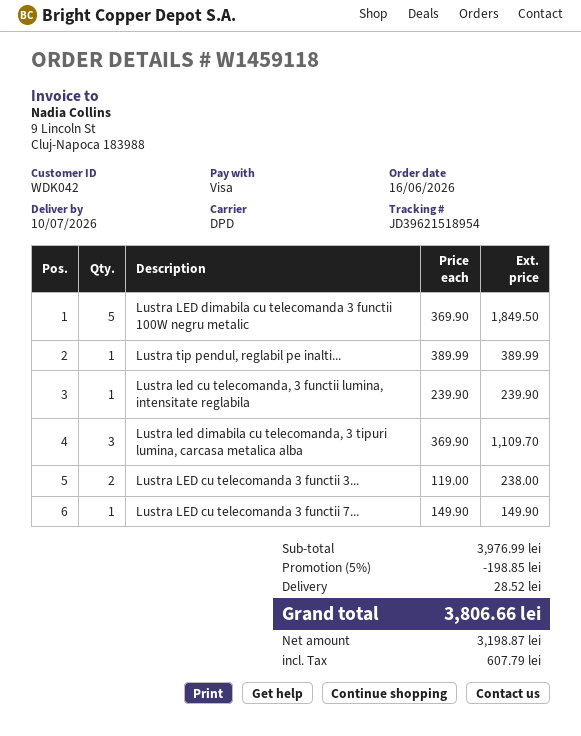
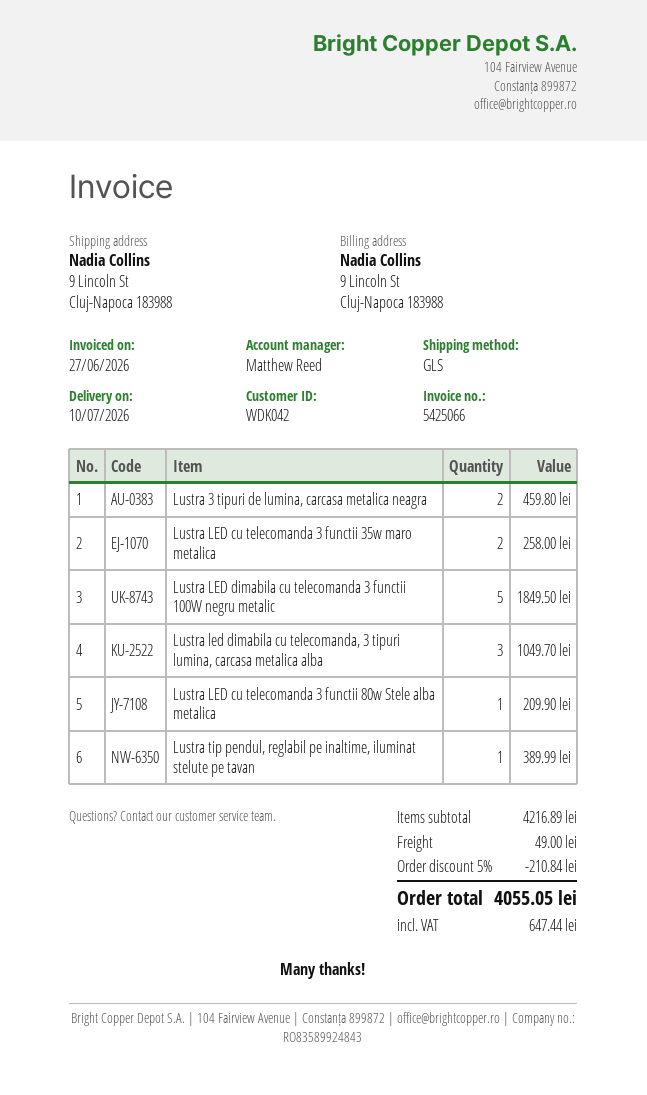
shipping method: DPD -> GLS
Lustra led cu telecomanda, 3 functii lumina, intensitate reglabila: 1 for 239.90 -> none
Lustra led dimabila cu telecomanda, 3 tipuri lumina, carcasa metalica alba: 3 for 1109.70 -> 3 for 1049.70
Lustra LED cu telecomanda 3 functii 3...: 2 for 238.00 -> 2 for 258.00
Lustra LED cu telecomanda 3 functii 7...: 1 for 149.90 -> none
Lustra 3 tipuri de lumina, carcasa metalica neagra: none -> 2 for 459.80
Lustra LED cu telecomanda 3 functii 80w Stele alba metalica: none -> 1 for 209.90
subtotal: 3976.99 -> 4216.89
discount: 5% = 198.85 -> 5% = 210.84
shipping: 28.52 -> 49.00
tax: 607.79 -> 647.44
total: 3806.66 -> 4055.05

